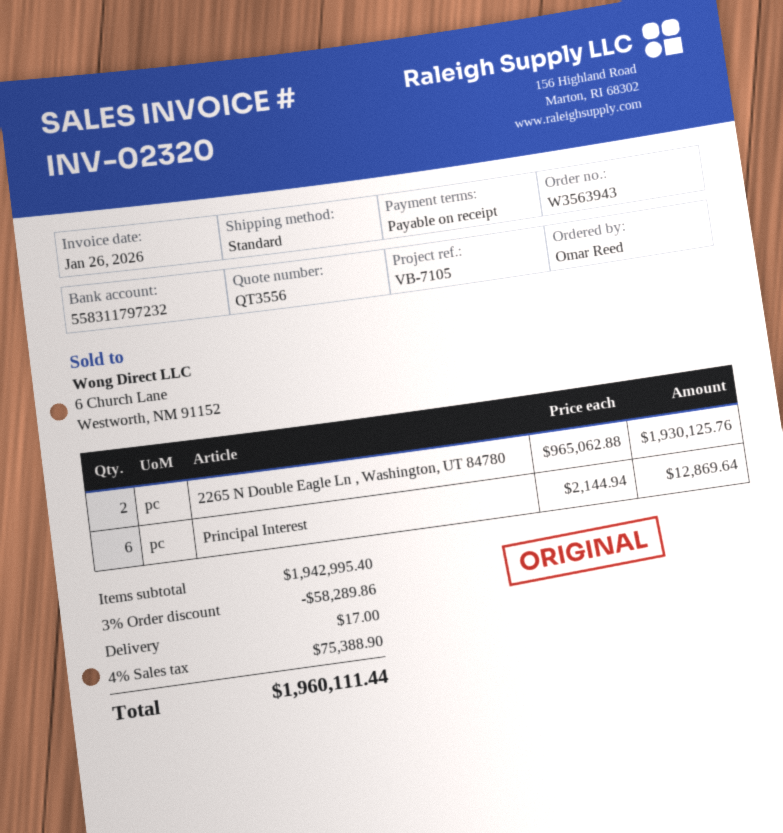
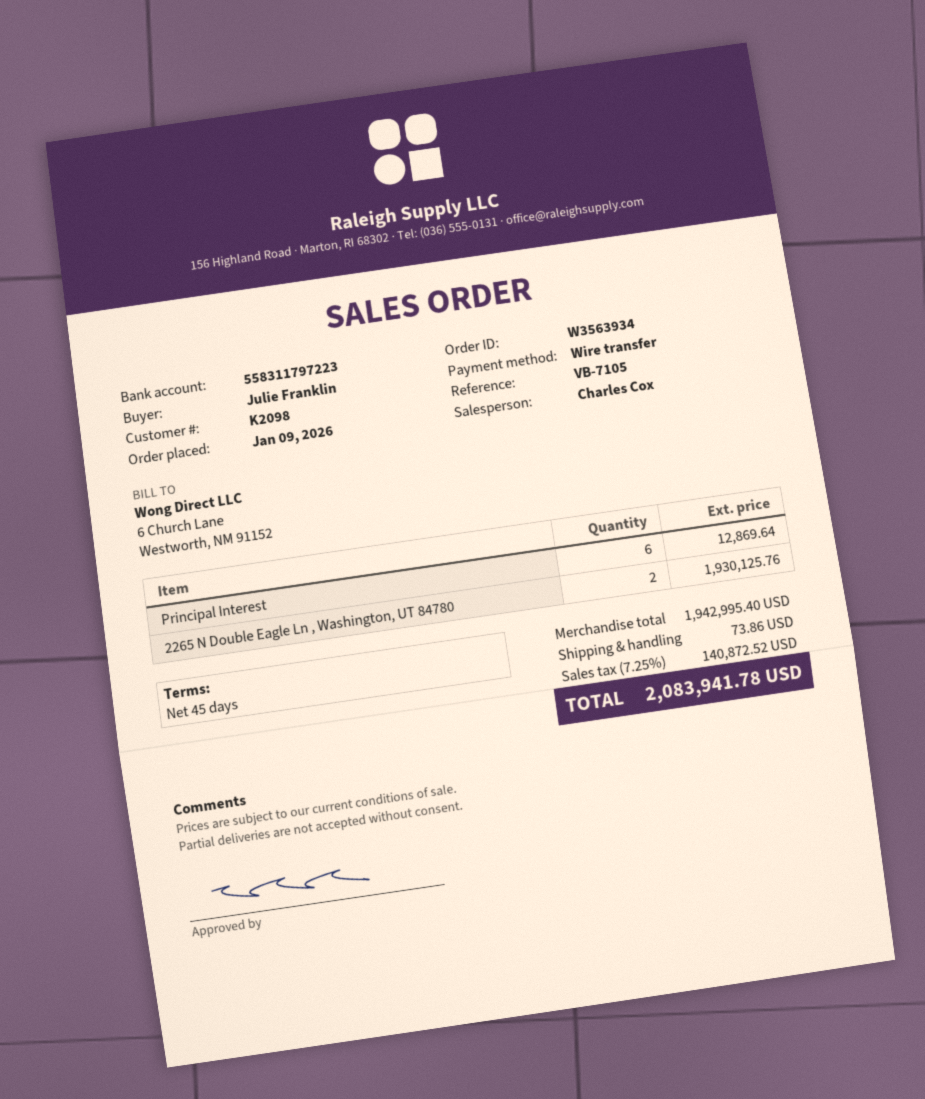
order number: W3563943 -> W3563934
payment terms: on receipt -> 45 days
ordered by: Omar Reed -> Julie Franklin
bank account: 558311797232 -> 558311797223
discount: 3% = 58289.86 -> none
shipping: 17.00 -> 73.86
tax: 4% = 75388.90 -> 7.25% = 140872.52
total: 1960111.44 -> 2083941.78

